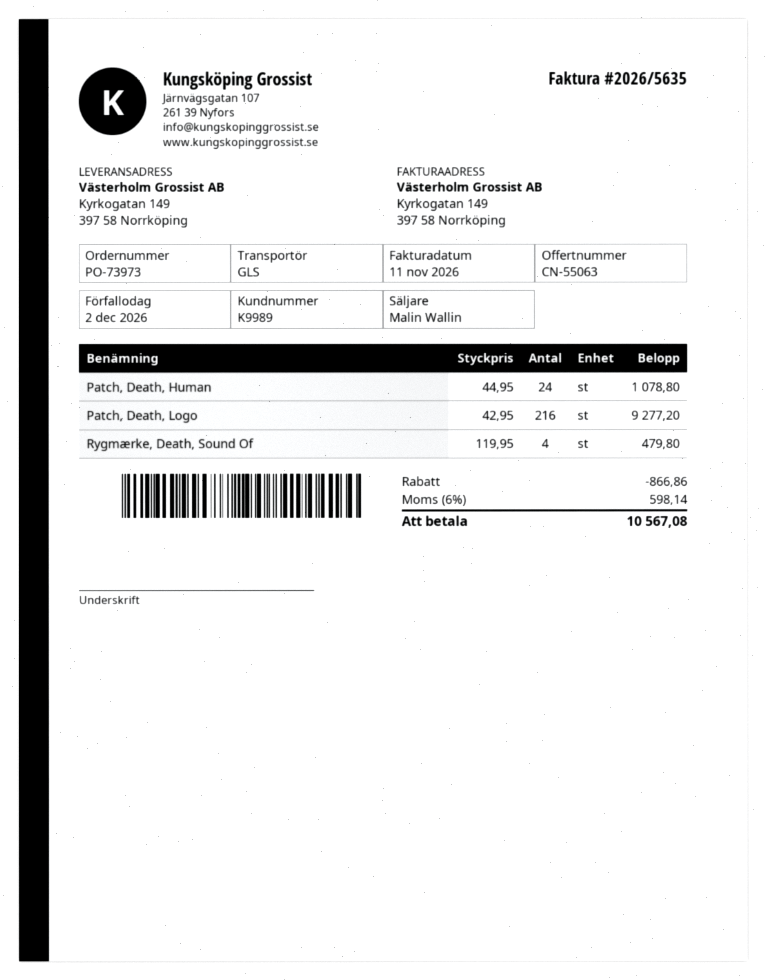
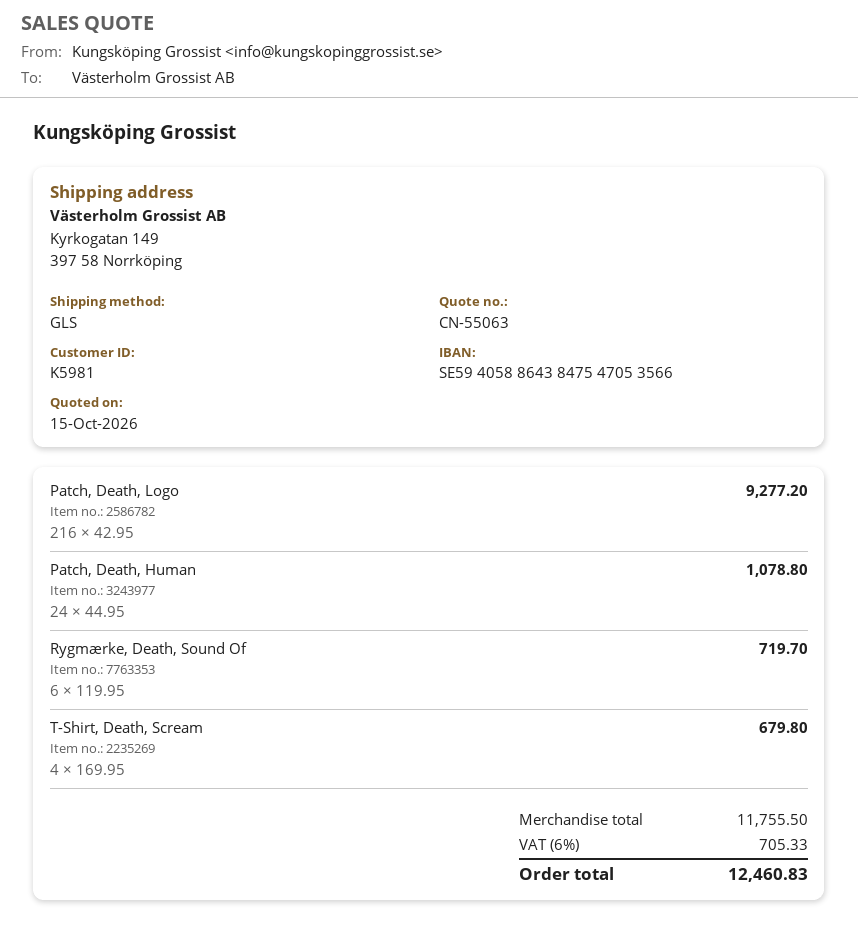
customer number: K9989 -> K5981
Rygmærke, Death, Sound Of: 4 x 119.95 = 479.80 -> 6 x 119.95 = 719.70
T-Shirt, Death, Scream: none -> 4 x 169.95 = 679.80
discount: 866.86 -> none
tax: 6% = 598.14 -> 6% = 705.33
total: 10567.08 -> 12460.83

